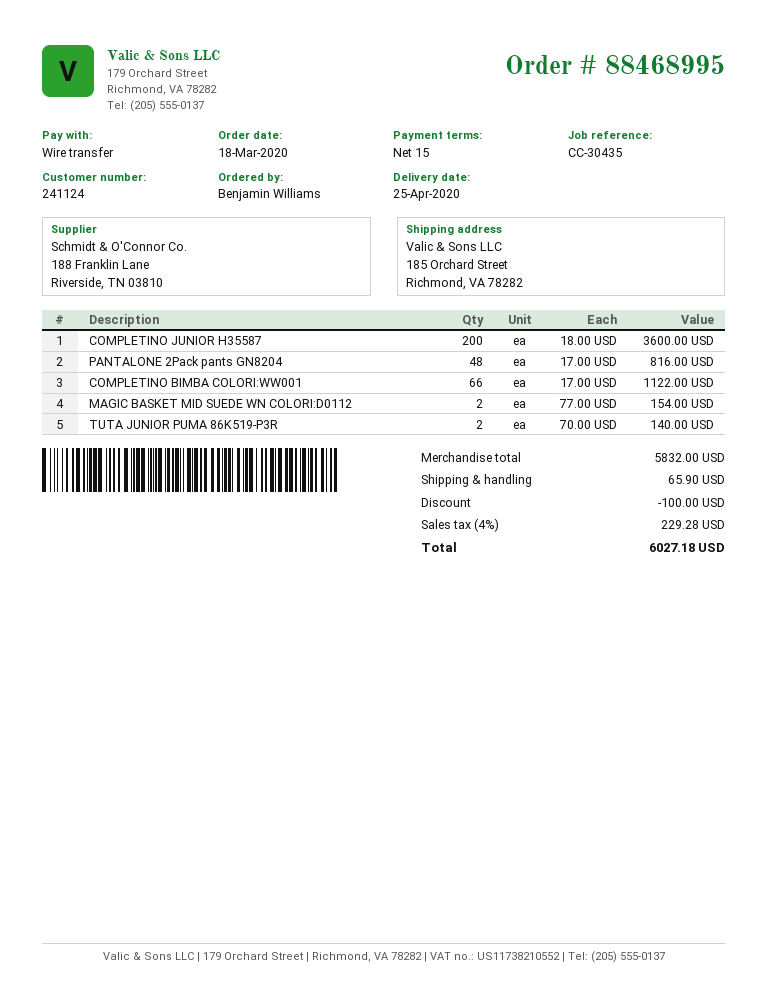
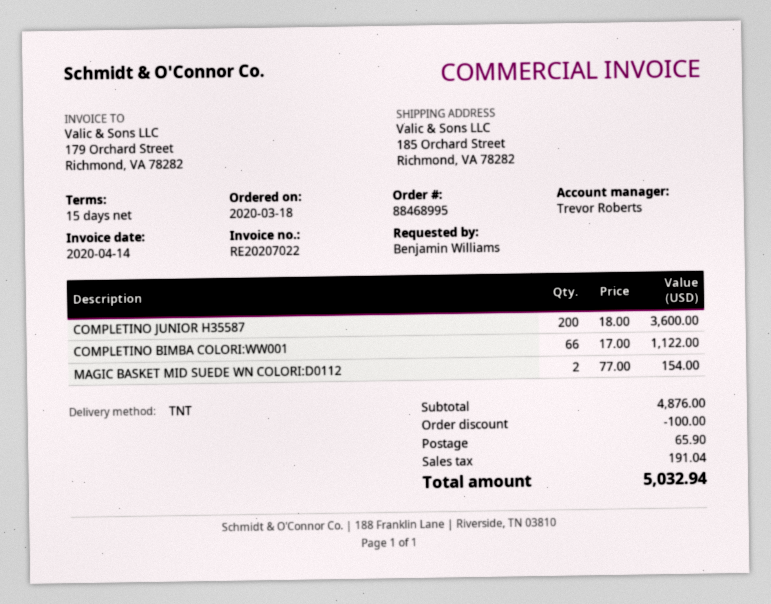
PANTALONE 2Pack pants GN8204: 48 x 17.00 = 816.00 -> none
TUTA JUNIOR PUMA 86K519-P3R: 2 x 70.00 = 140.00 -> none
subtotal: 5832.00 -> 4876.00
tax: 229.28 -> 191.04
total: 6027.18 -> 5032.94

